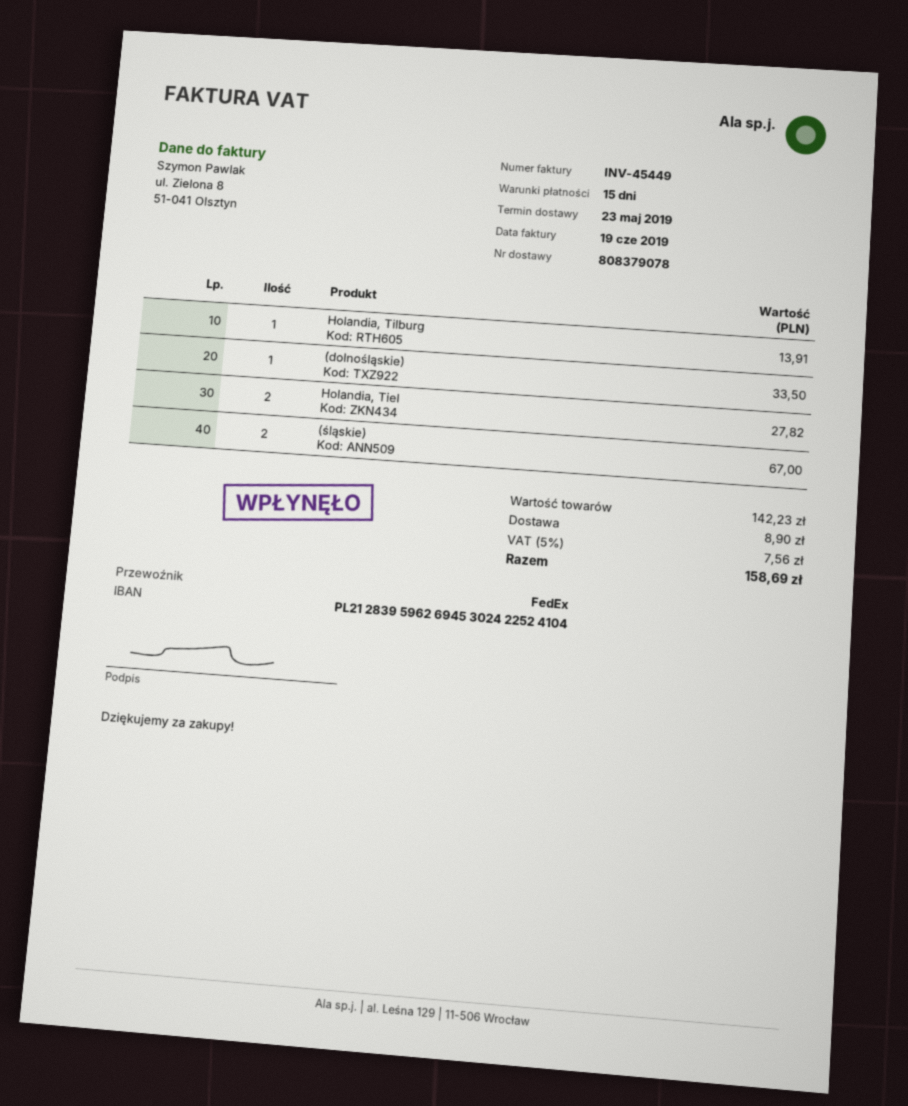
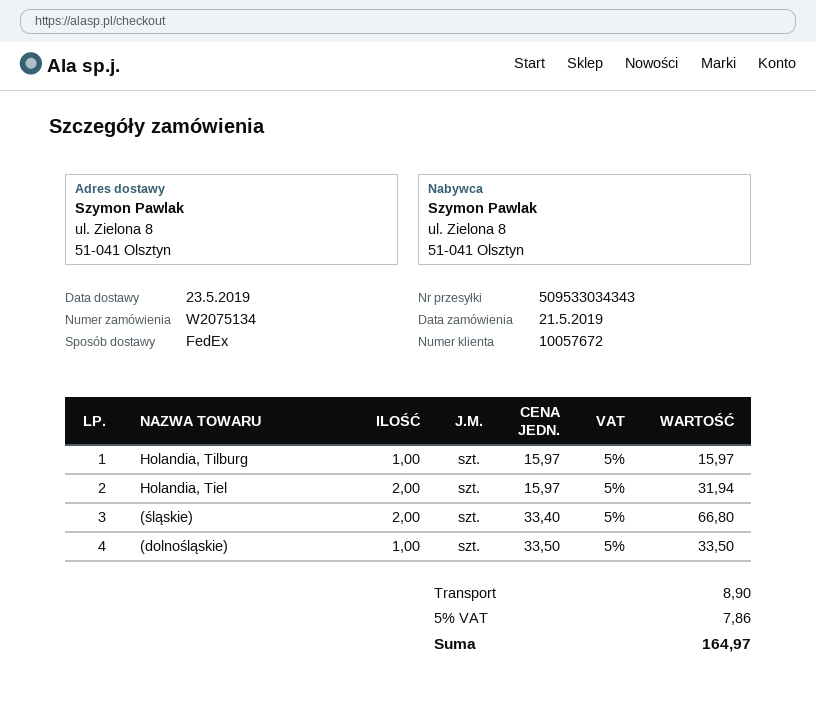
Holandia, Tilburg: 1 for 13.91 -> 1 for 15.97
Holandia, Tiel: 2 for 27.82 -> 2 for 31.94
(śląskie): 2 for 67.00 -> 2 for 66.80
tax: 5% = 7.56 -> 5% = 7.86
total: 158.69 -> 164.97

